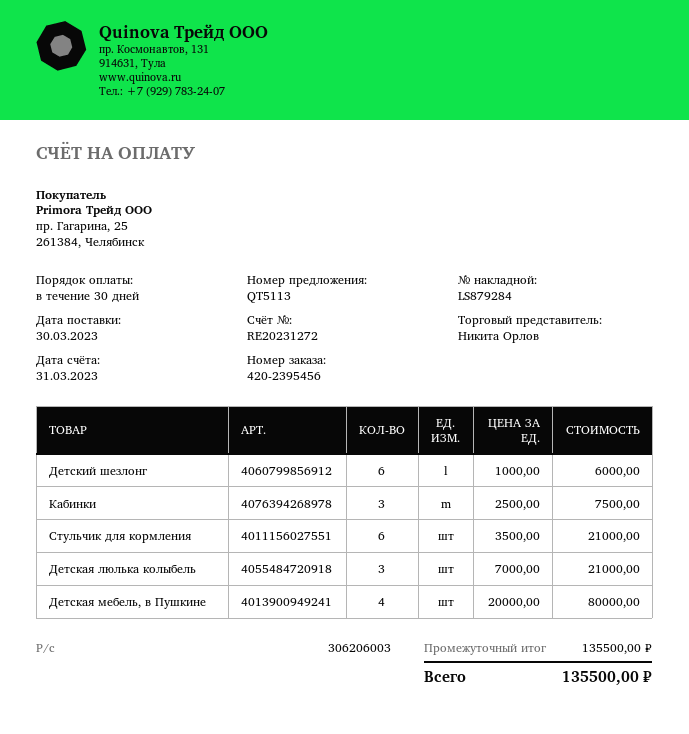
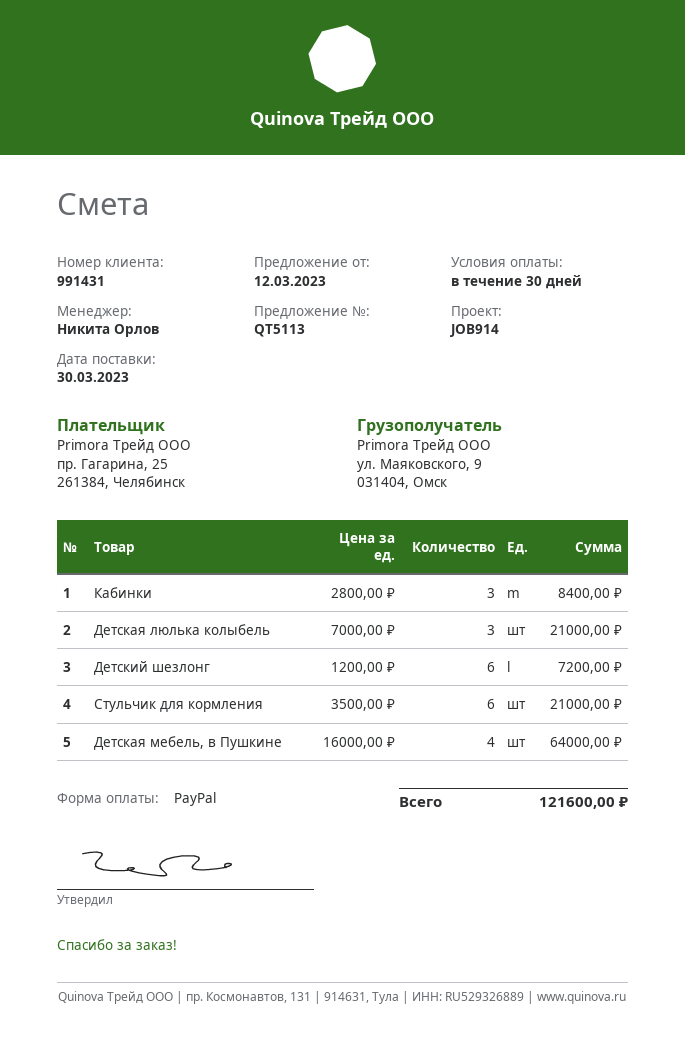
Детский шезлонг: 6 x 1000.00 = 6000.00 -> 6 x 1200.00 = 7200.00
Кабинки: 3 x 2500.00 = 7500.00 -> 3 x 2800.00 = 8400.00
Детская мебель, в Пушкине: 4 x 20000.00 = 80000.00 -> 4 x 16000.00 = 64000.00
total: 135500.00 -> 121600.00

